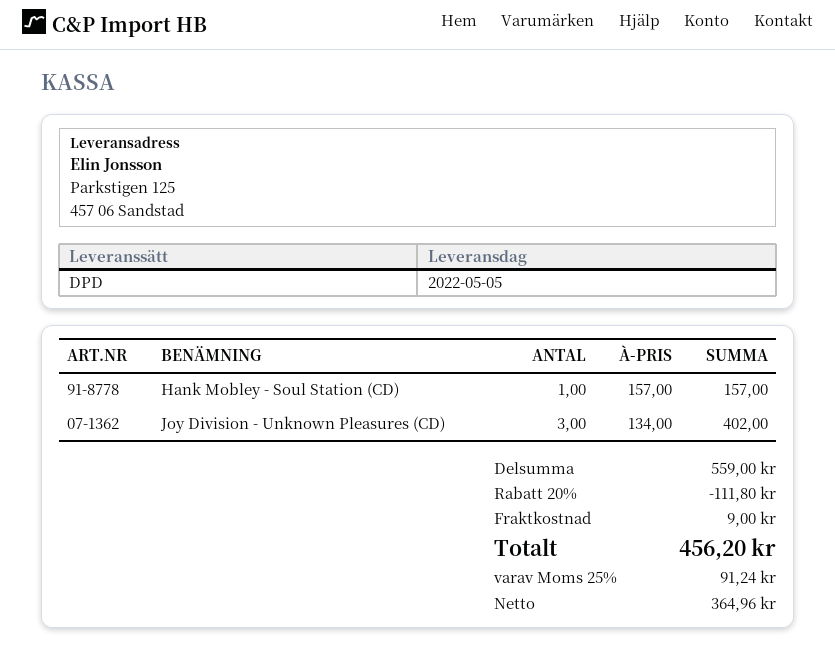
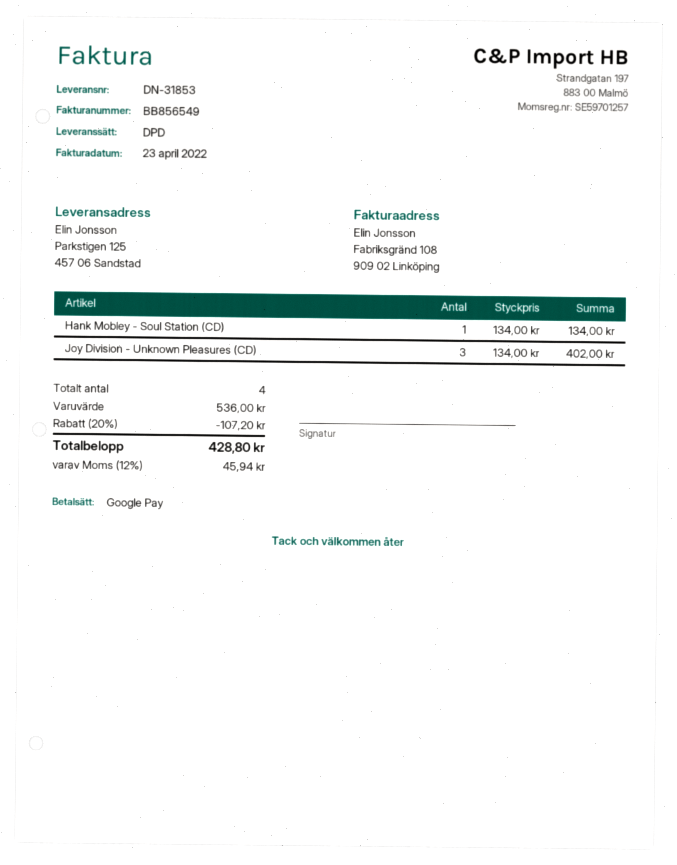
Hank Mobley - Soul Station (CD): 1 x 157.00 = 157.00 -> 1 x 134.00 = 134.00
subtotal: 559.00 -> 536.00
discount: 20% = 111.80 -> 20% = 107.20
shipping: 9.00 -> none
tax: 25% = 91.24 -> 12% = 45.94
total: 456.20 -> 428.80

